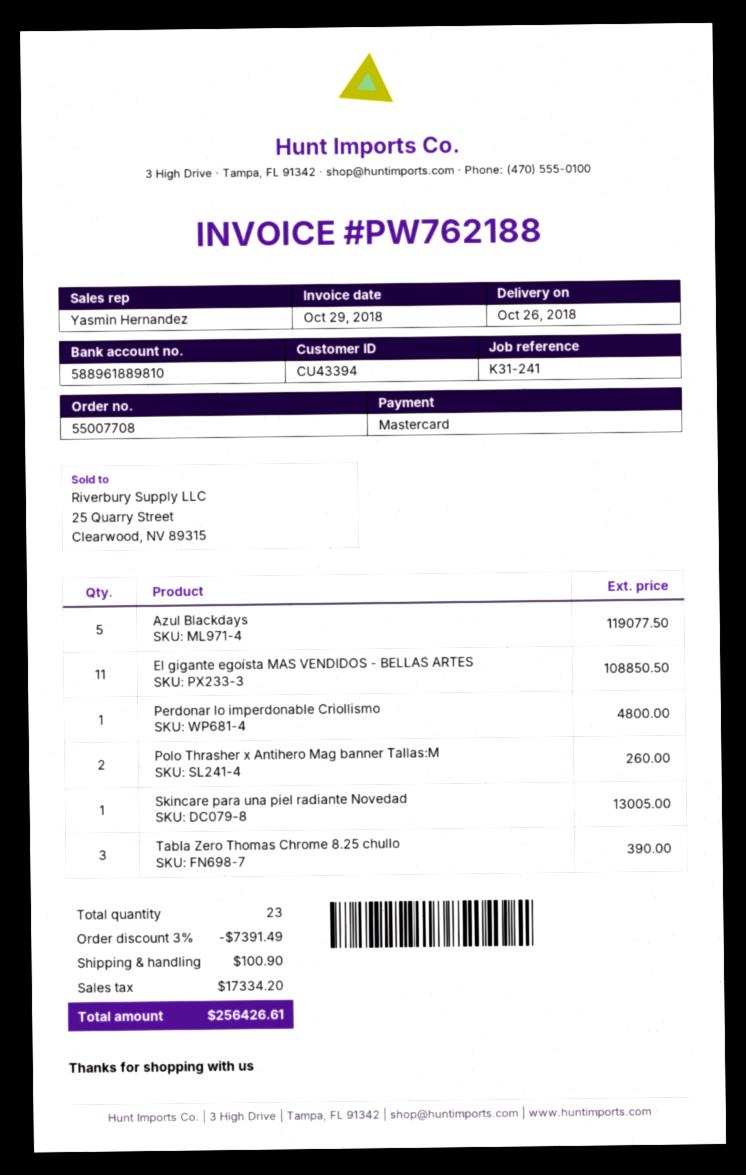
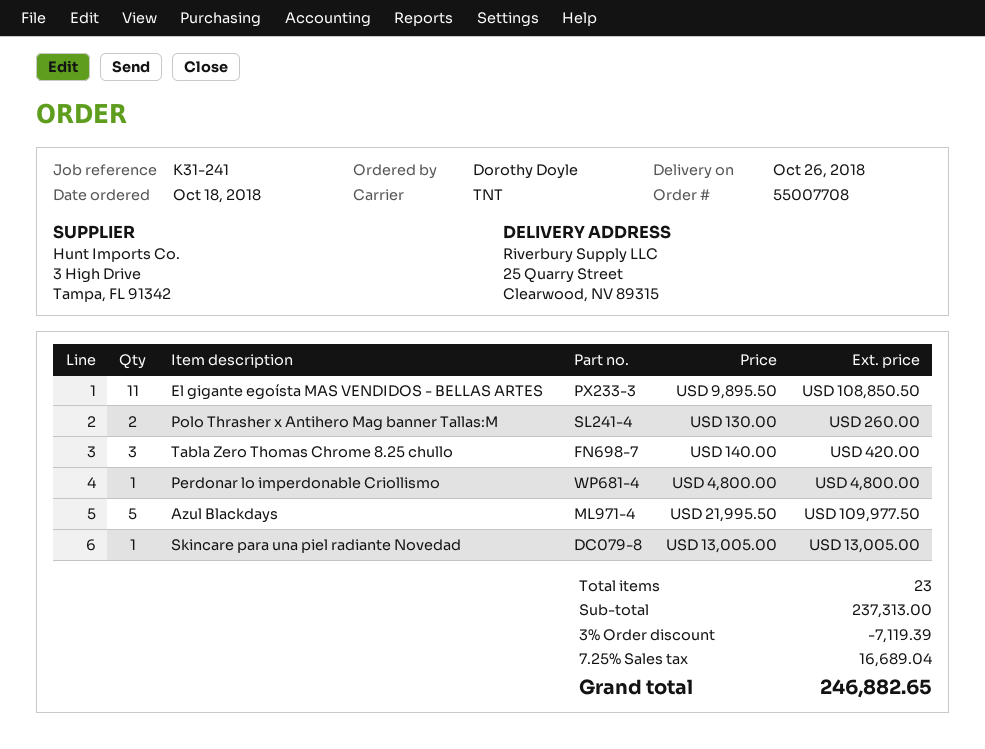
Azul Blackdays: 5 for 119077.50 -> 5 for 109977.50
Tabla Zero Thomas Chrome 8.25 chullo: 3 for 390.00 -> 3 for 420.00
discount: 3% = 7391.49 -> 3% = 7119.39
shipping: 100.90 -> none
tax: 17334.20 -> 16689.04
total: 256426.61 -> 246882.65

